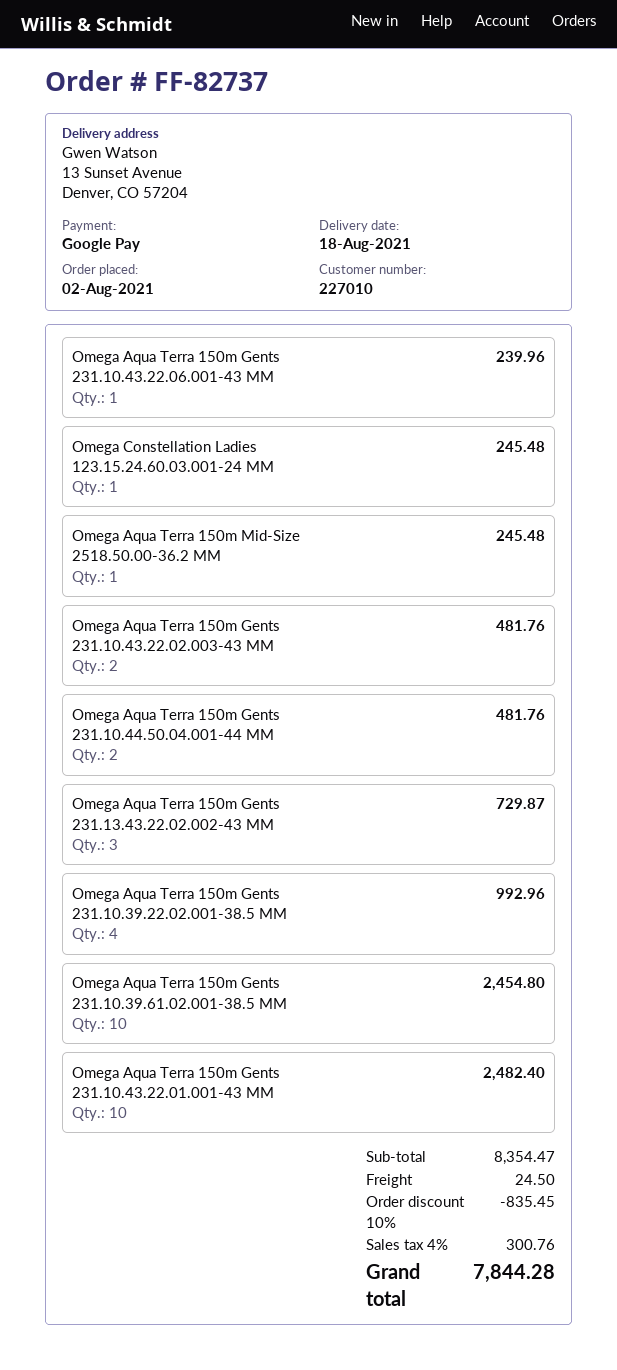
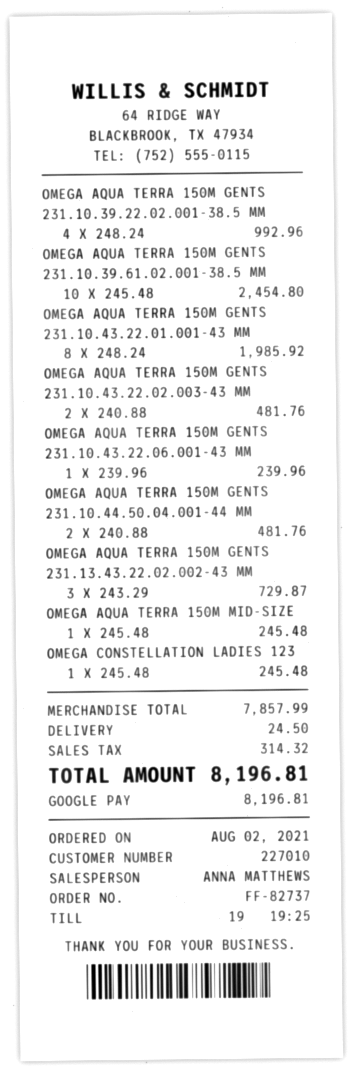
Omega Aqua Terra 150m Gents 231.10.43.22.01.001-43 MM: 10 for 2482.40 -> 8 for 1985.92
subtotal: 8354.47 -> 7857.99
discount: 10% = 835.45 -> none
tax: 300.76 -> 314.32
total: 7844.28 -> 8196.81

